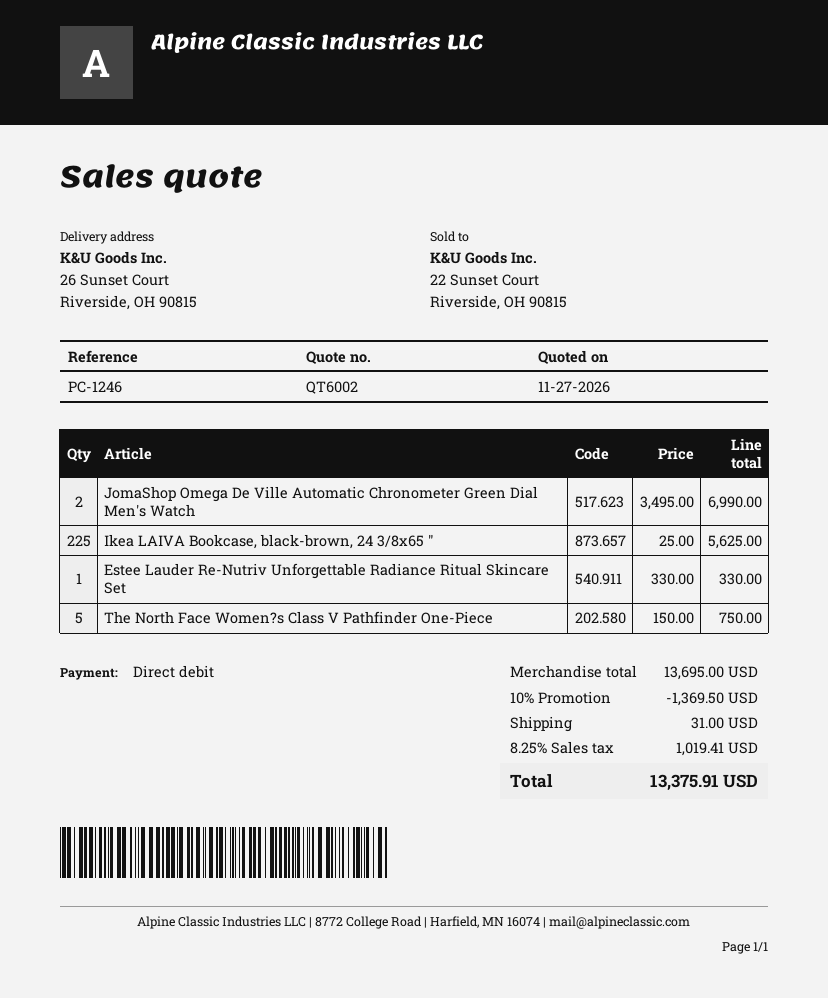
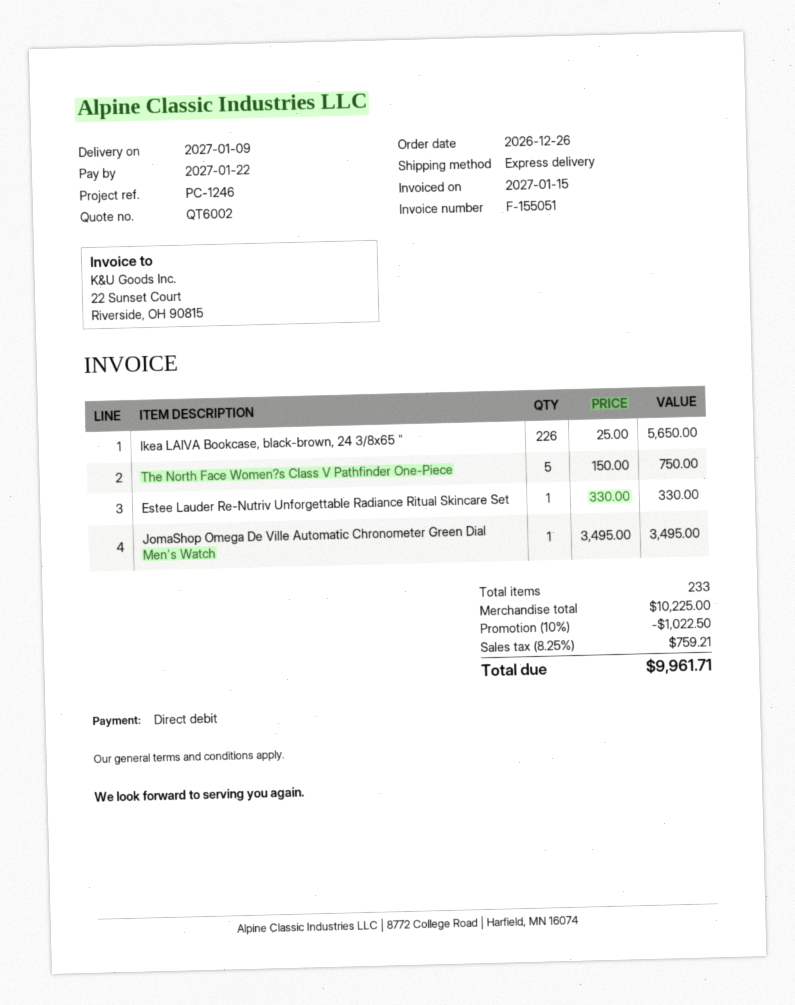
JomaShop Omega De Ville Automatic Chronometer Green Dial Men's Watch: 2 x 3495.00 = 6990.00 -> 1 x 3495.00 = 3495.00
Ikea LAIVA Bookcase, black-brown, 24 3/8x65 ": 225 x 25.00 = 5625.00 -> 226 x 25.00 = 5650.00
subtotal: 13695.00 -> 10225.00
discount: 10% = 1369.50 -> 10% = 1022.50
shipping: 31.00 -> none
tax: 8.25% = 1019.41 -> 8.25% = 759.21
total: 13375.91 -> 9961.71

